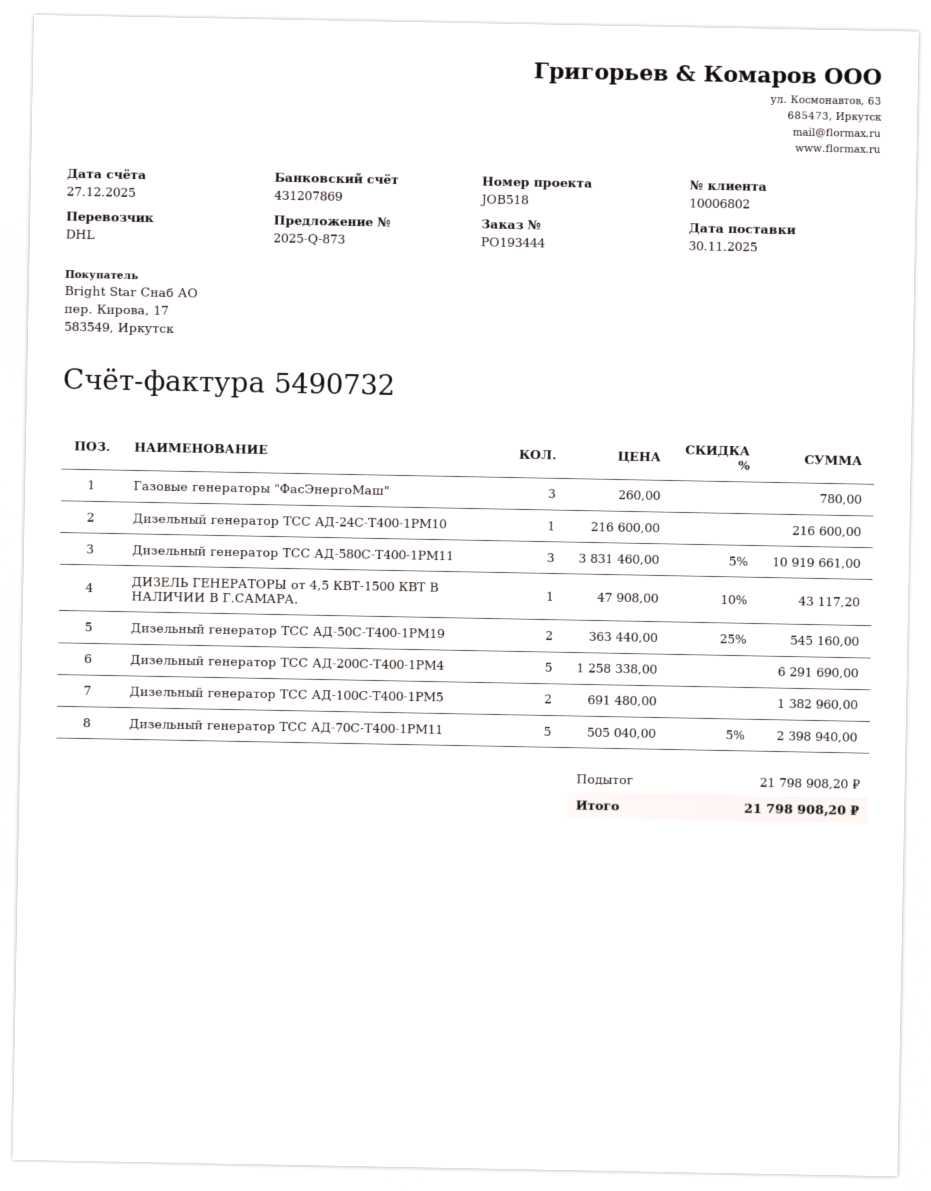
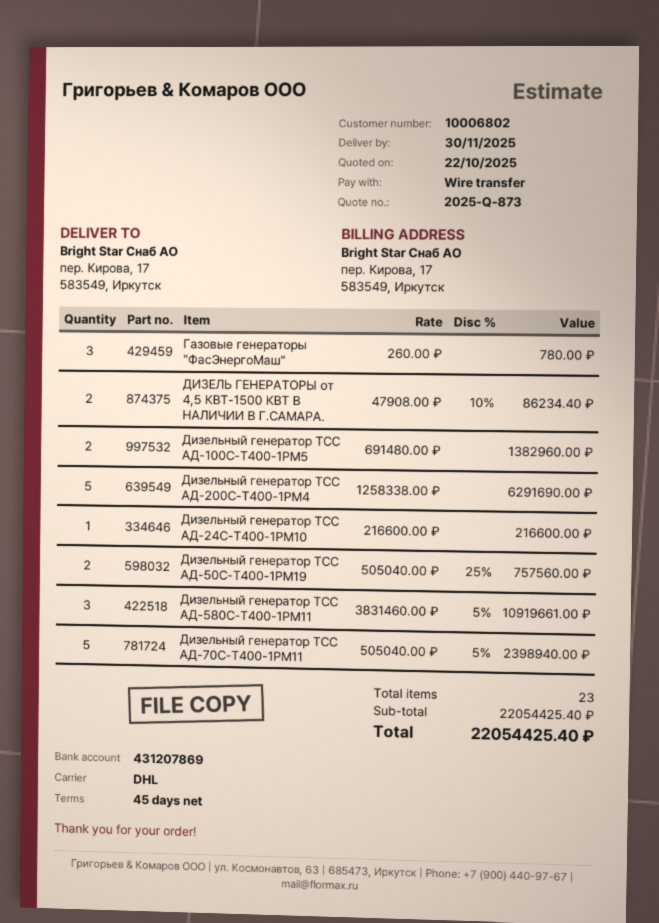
ДИЗЕЛЬ ГЕНЕРАТОРЫ от 4,5 КВТ-1500 КВТ В НАЛИЧИИ В Г.САМАРА.: 1 x 47908.00 - 10% = 43117.20 -> 2 x 47908.00 - 10% = 86234.40
Дизельный генератор ТСС АД-50С-Т400-1РМ19: 2 x 363440.00 - 25% = 545160.00 -> 2 x 505040.00 - 25% = 757560.00
subtotal: 21798908.20 -> 22054425.40
total: 21798908.20 -> 22054425.40

